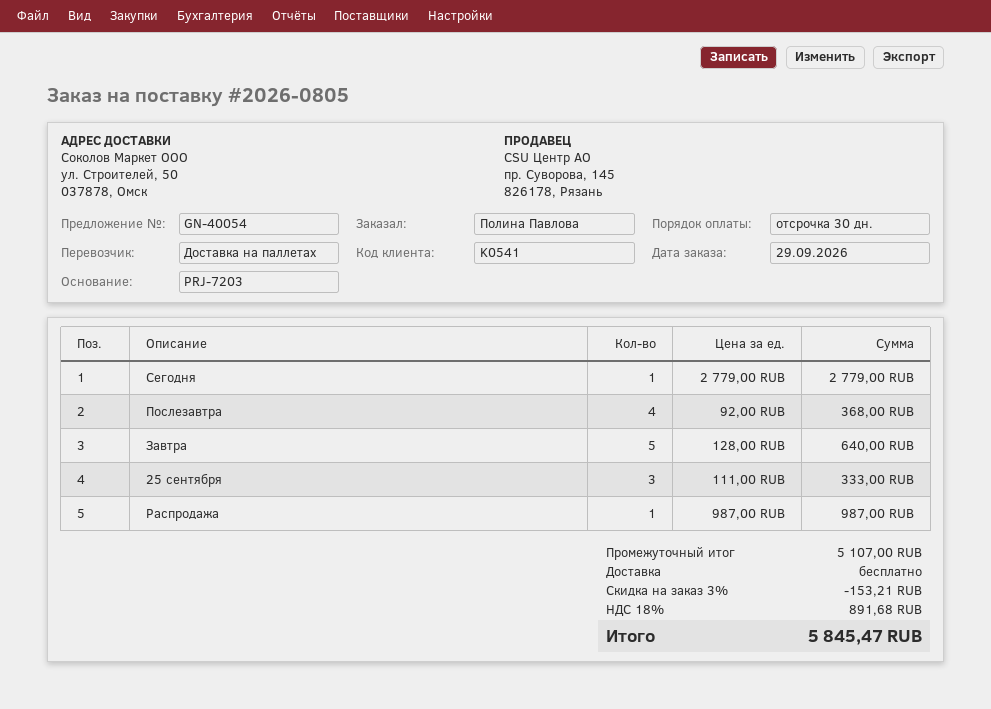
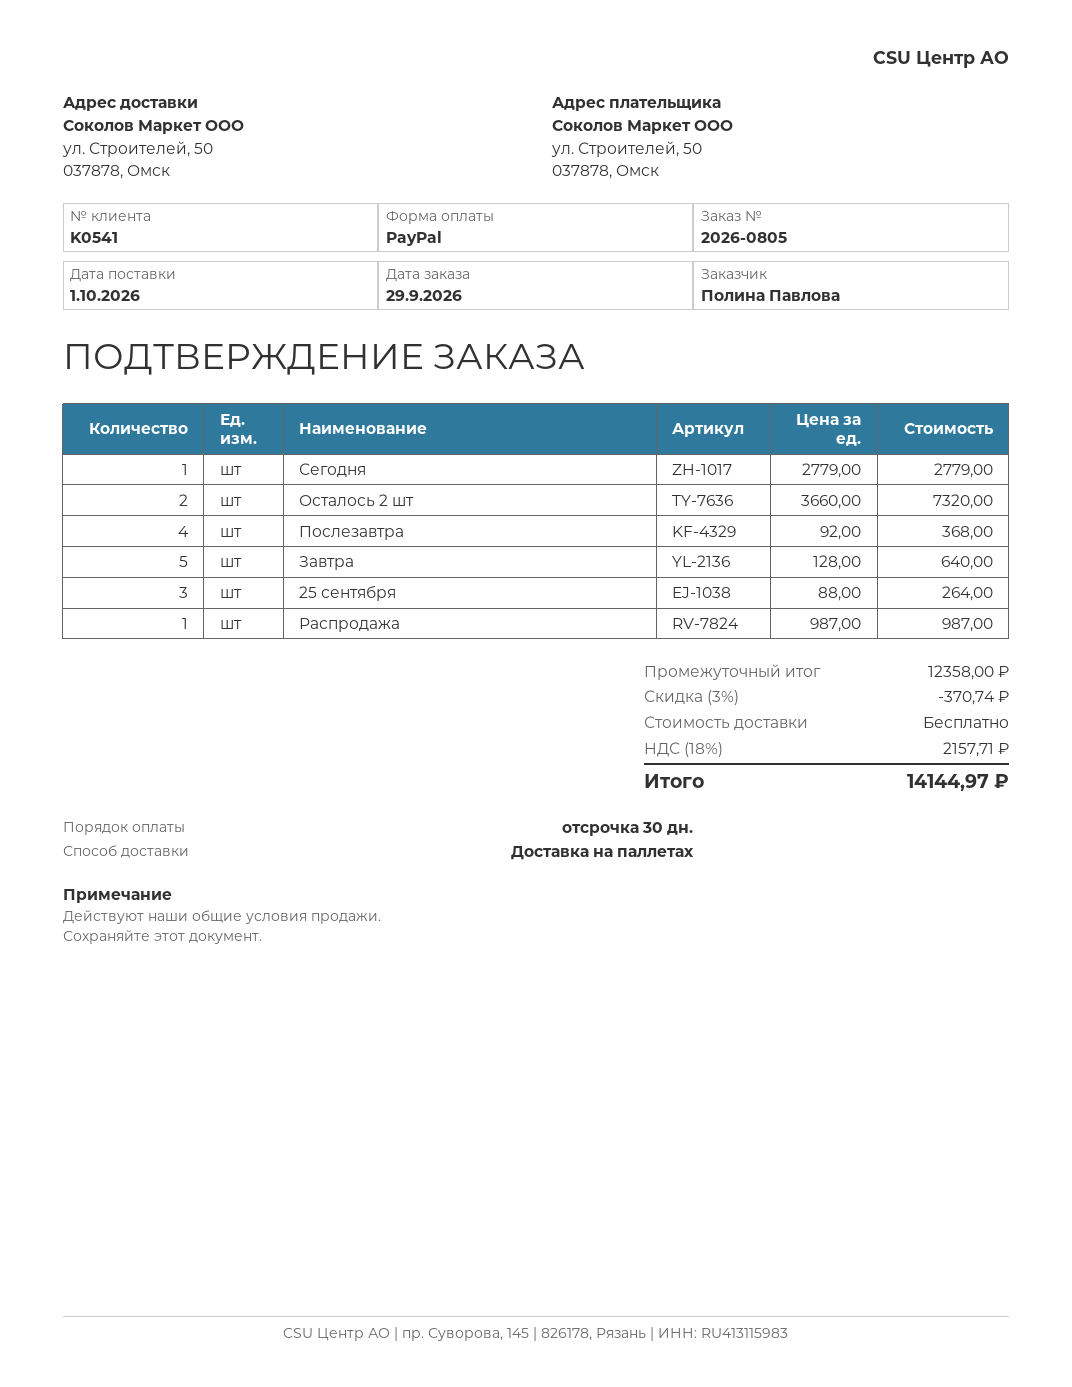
25 сентября: 3 x 111.00 = 333.00 -> 3 x 88.00 = 264.00
Осталось 2 шт: none -> 2 x 3660.00 = 7320.00
subtotal: 5107.00 -> 12358.00
discount: 3% = 153.21 -> 3% = 370.74
tax: 18% = 891.68 -> 18% = 2157.71
total: 5845.47 -> 14144.97

